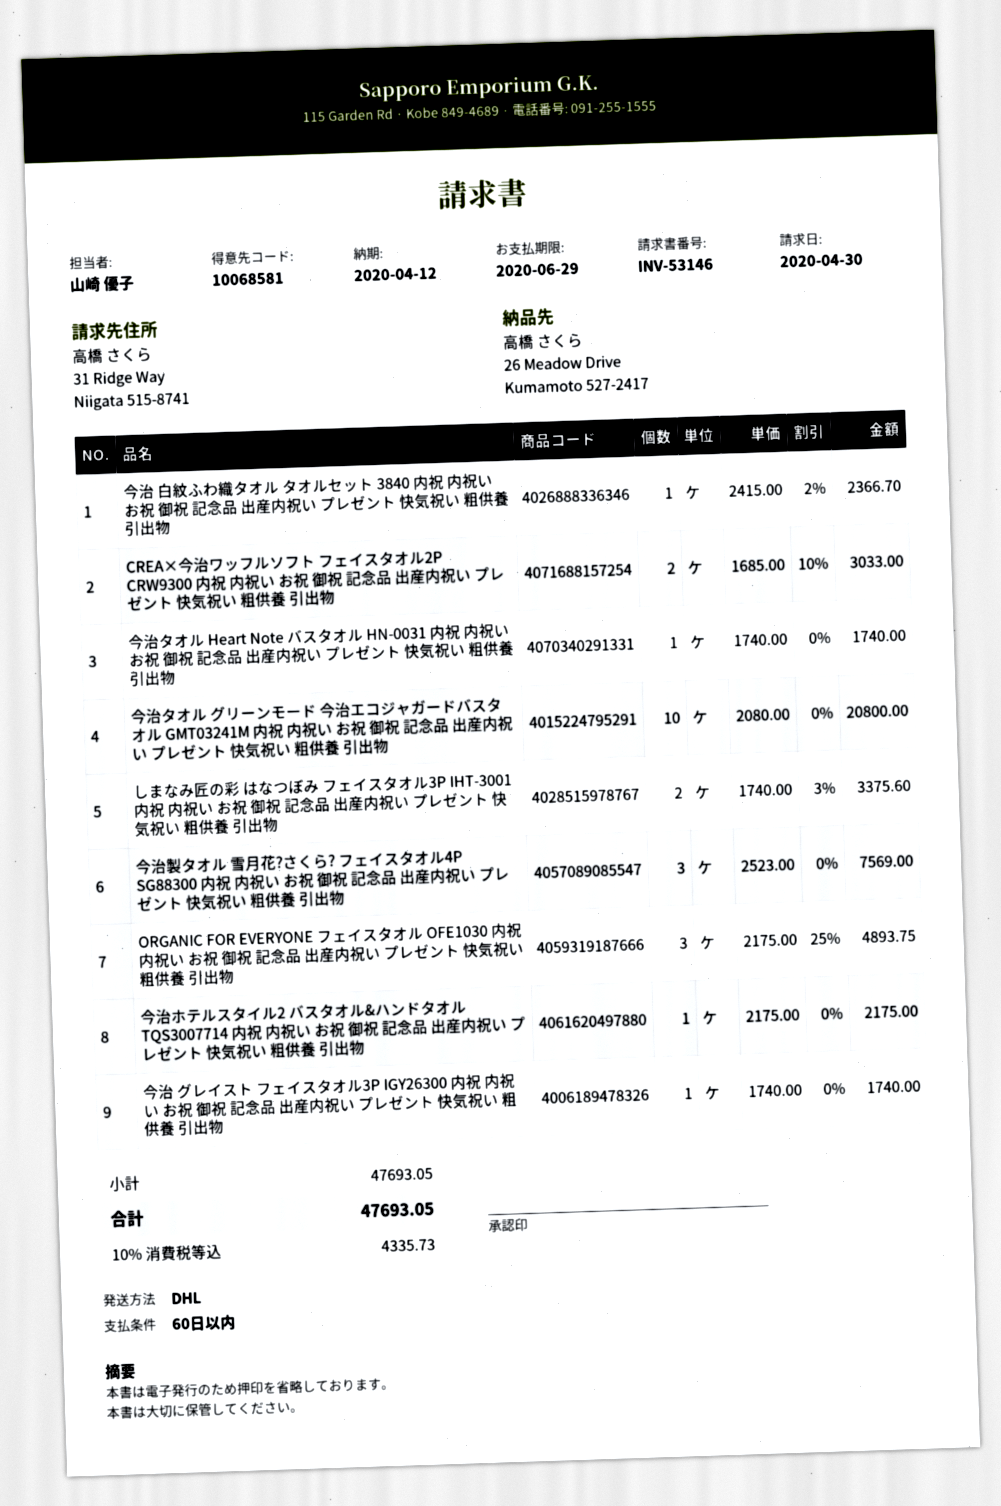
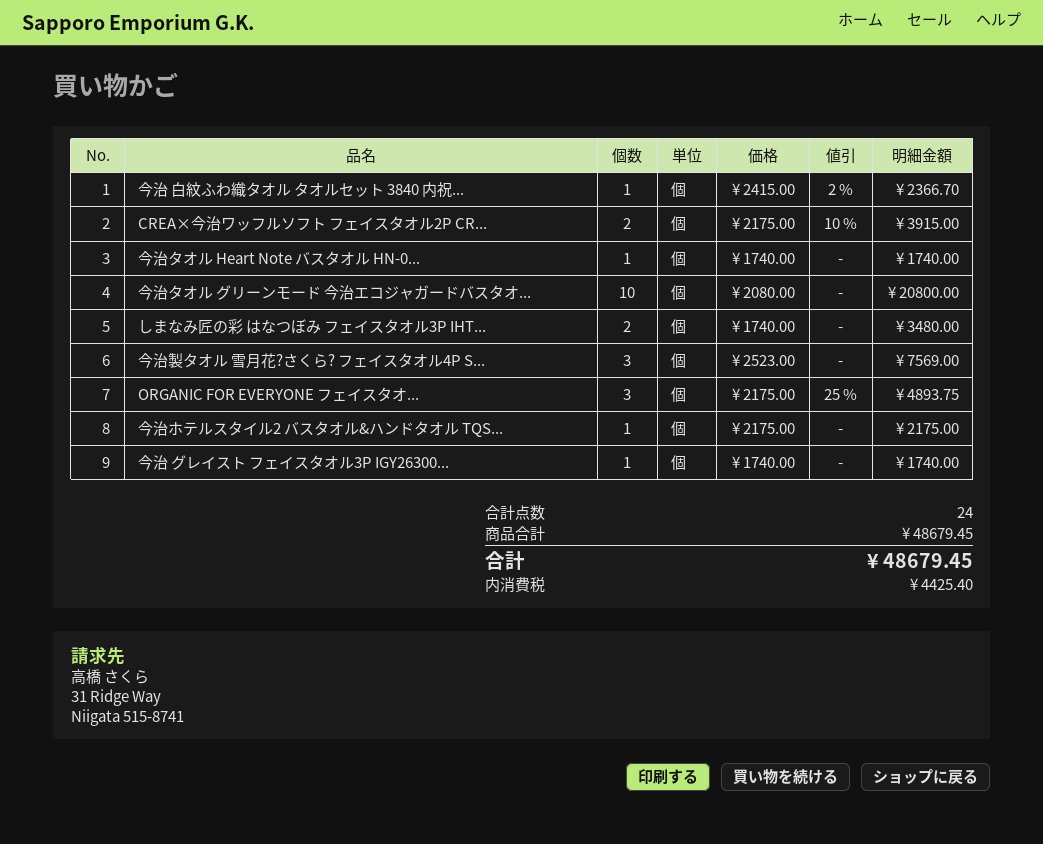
CREA×今治ワッフルソフト フェイスタオル2P CRW9300 内祝 内祝い お祝 御祝 記念品 出産内祝い プレゼント 快気祝い 粗供養 引出物: 2 x 1685.00 - 10% = 3033.00 -> 2 x 2175.00 - 10% = 3915.00
しまなみ匠の彩 はなつぼみ フェイスタオル3P IHT-3001 内祝 内祝い お祝 御祝 記念品 出産内祝い プレゼント 快気祝い 粗供養 引出物: 2 x 1740.00 - 3% = 3375.60 -> 2 x 1740.00 = 3480.00
subtotal: 47693.05 -> 48679.45
tax: 4335.73 -> 4425.40
total: 47693.05 -> 48679.45

